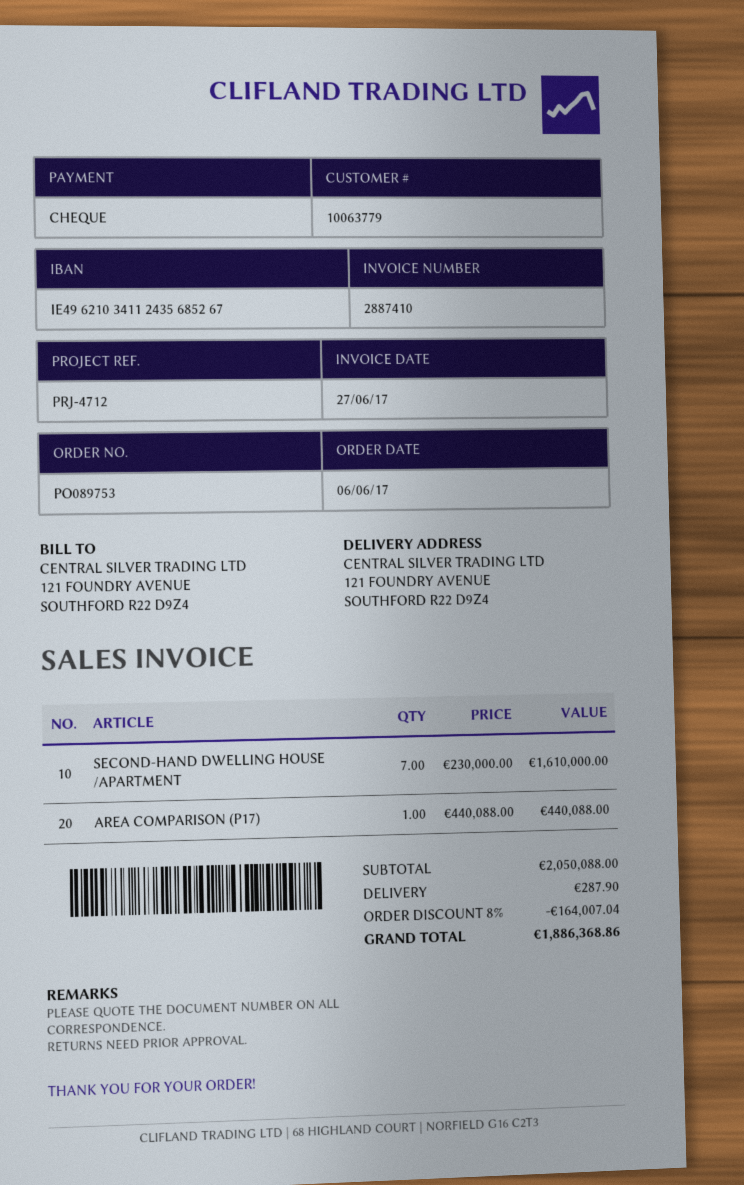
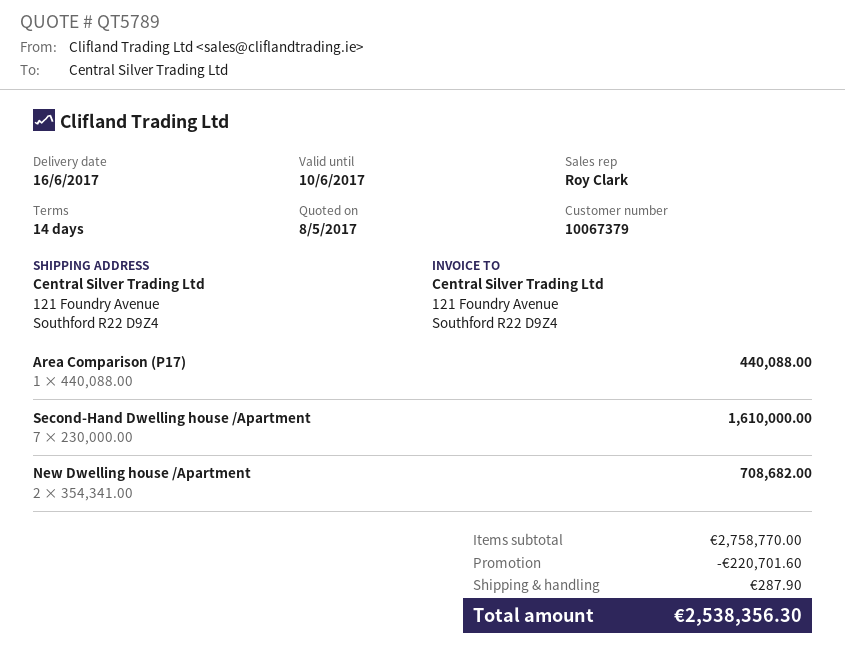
customer number: 10063779 -> 10067379
New Dwelling house /Apartment: none -> 2 x 354341.00 = 708682.00
subtotal: 2050088.00 -> 2758770.00
discount: 164007.04 -> 220701.60
total: 1886368.86 -> 2538356.30

